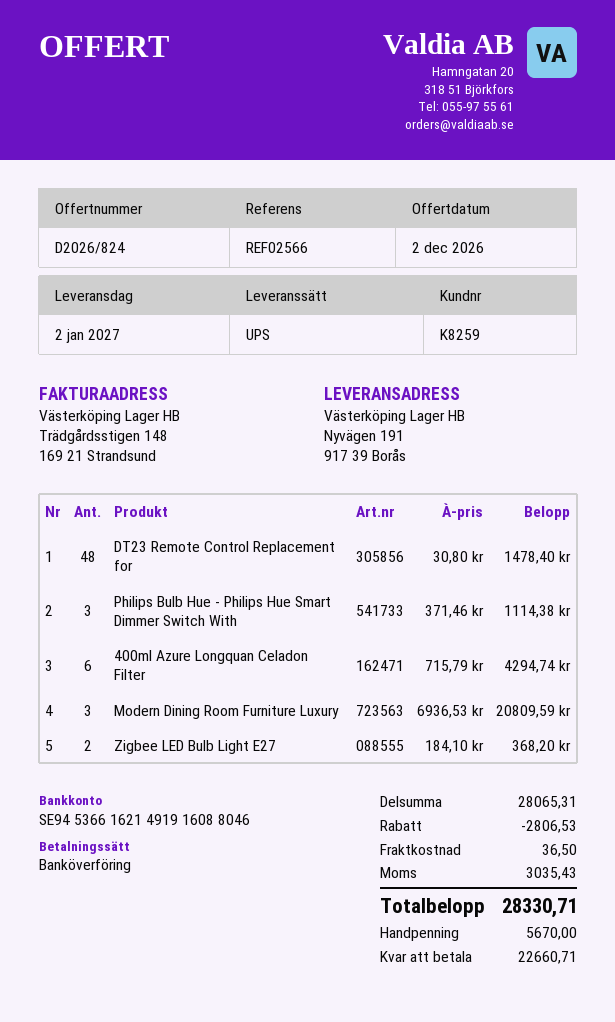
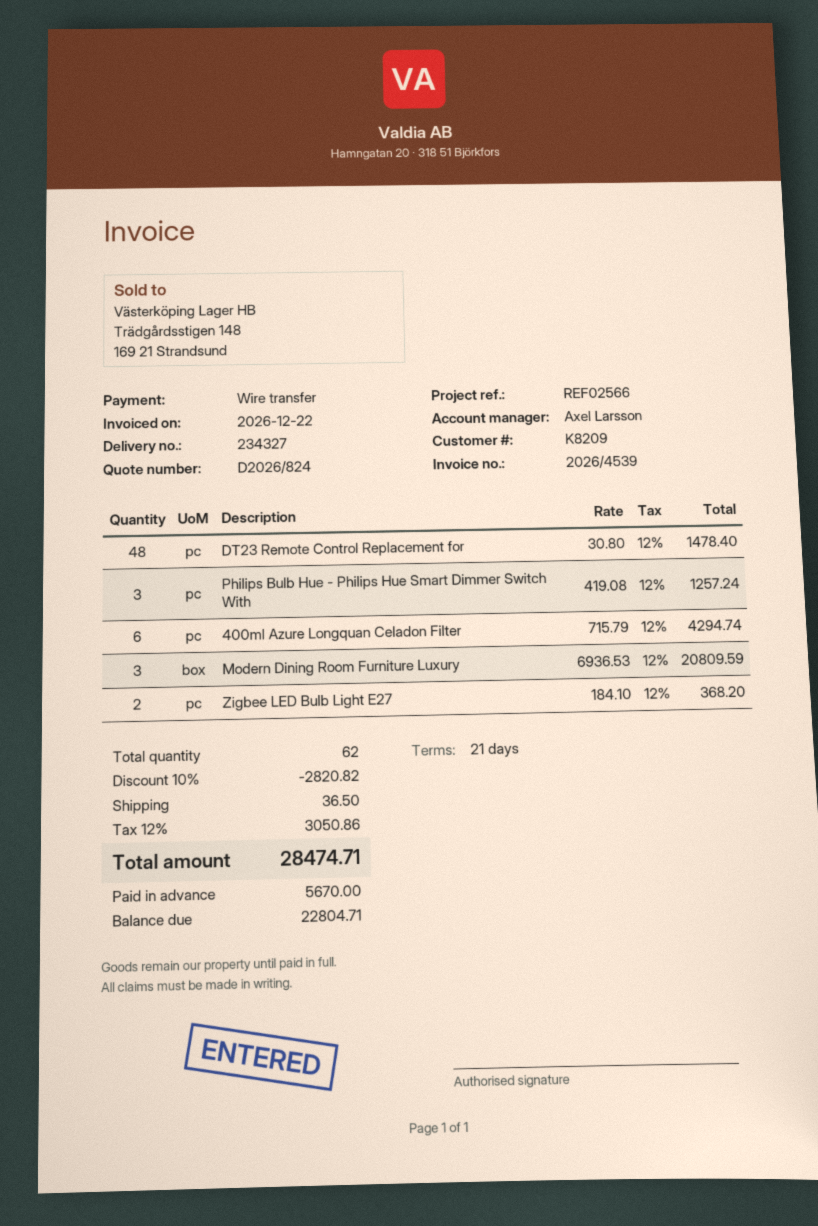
customer number: K8259 -> K8209
Philips Bulb Hue - Philips Hue Smart Dimmer Switch With: 3 x 371.46 = 1114.38 -> 3 x 419.08 = 1257.24
discount: 2806.53 -> 2820.82
tax: 3035.43 -> 3050.86
total: 28330.71 -> 28474.71
balance: 22660.71 -> 22804.71

